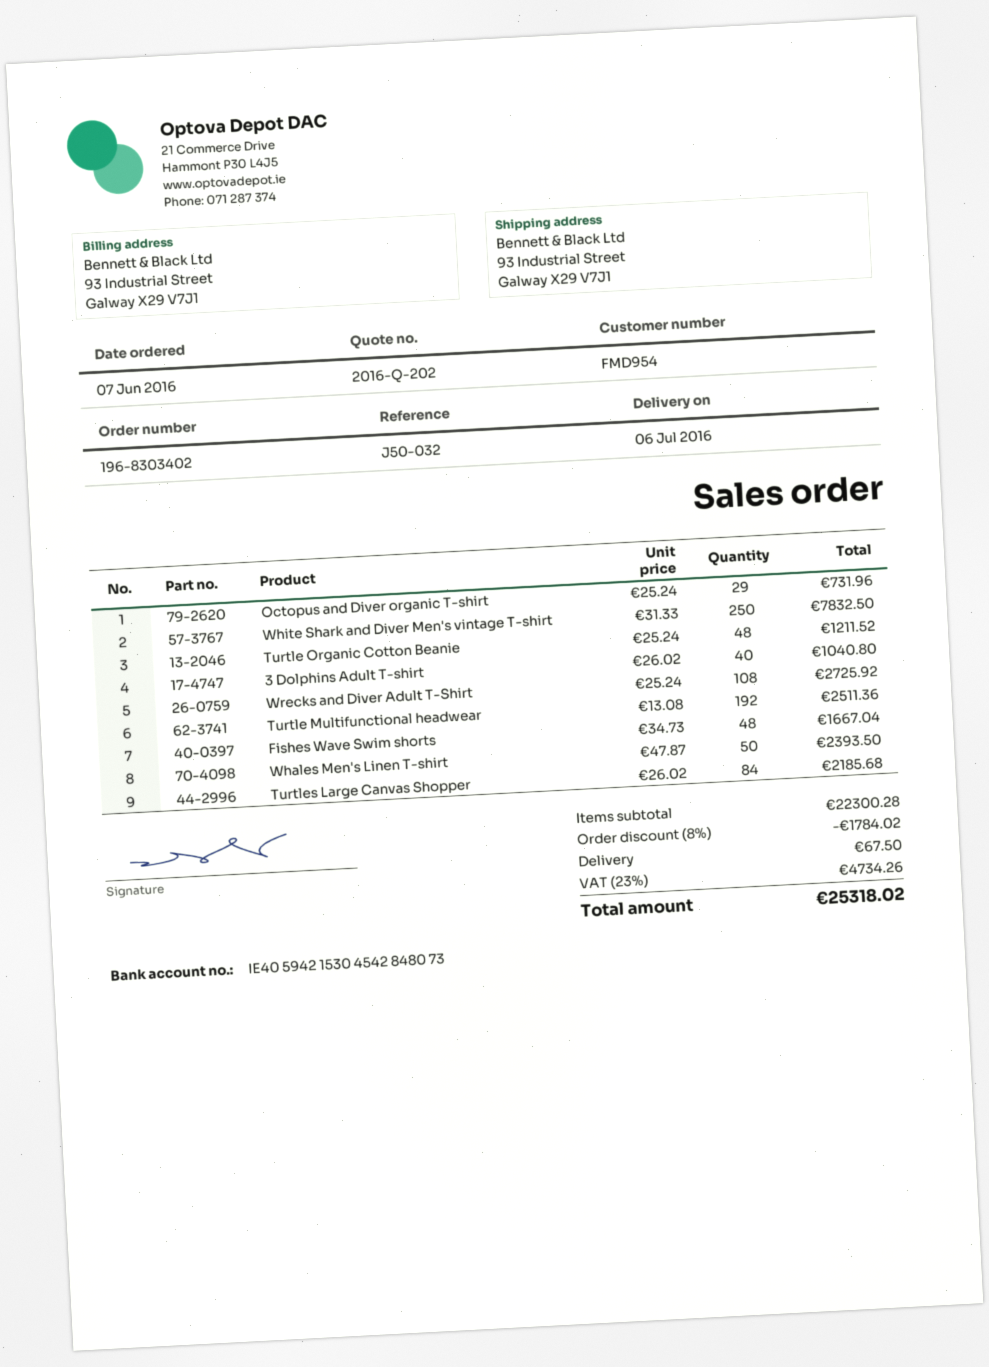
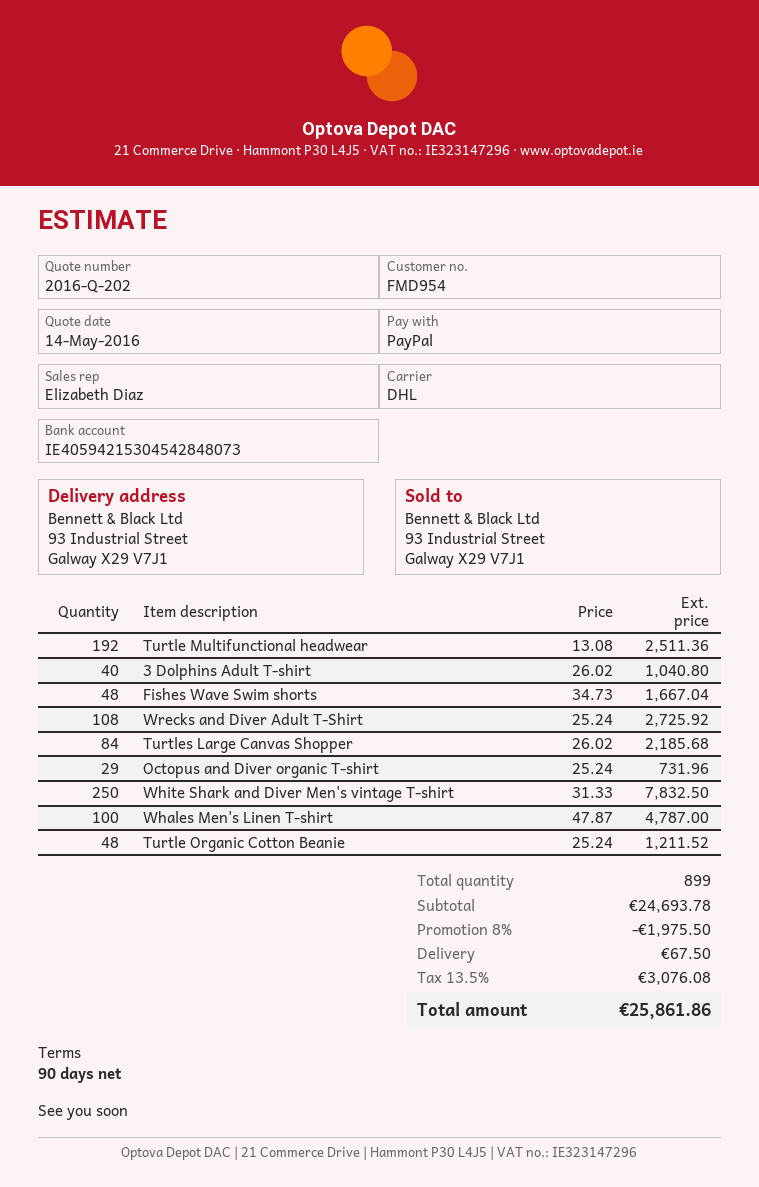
Whales Men's Linen T-shirt: 50 x 47.87 = 2393.50 -> 100 x 47.87 = 4787.00
subtotal: 22300.28 -> 24693.78
discount: 8% = 1784.02 -> 8% = 1975.50
tax: 23% = 4734.26 -> 13.5% = 3076.08
total: 25318.02 -> 25861.86

